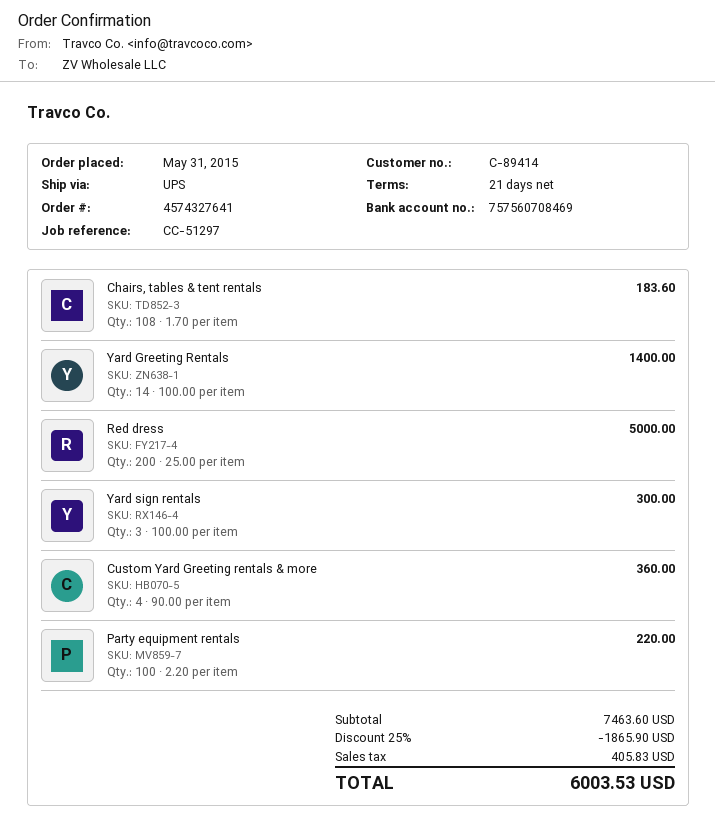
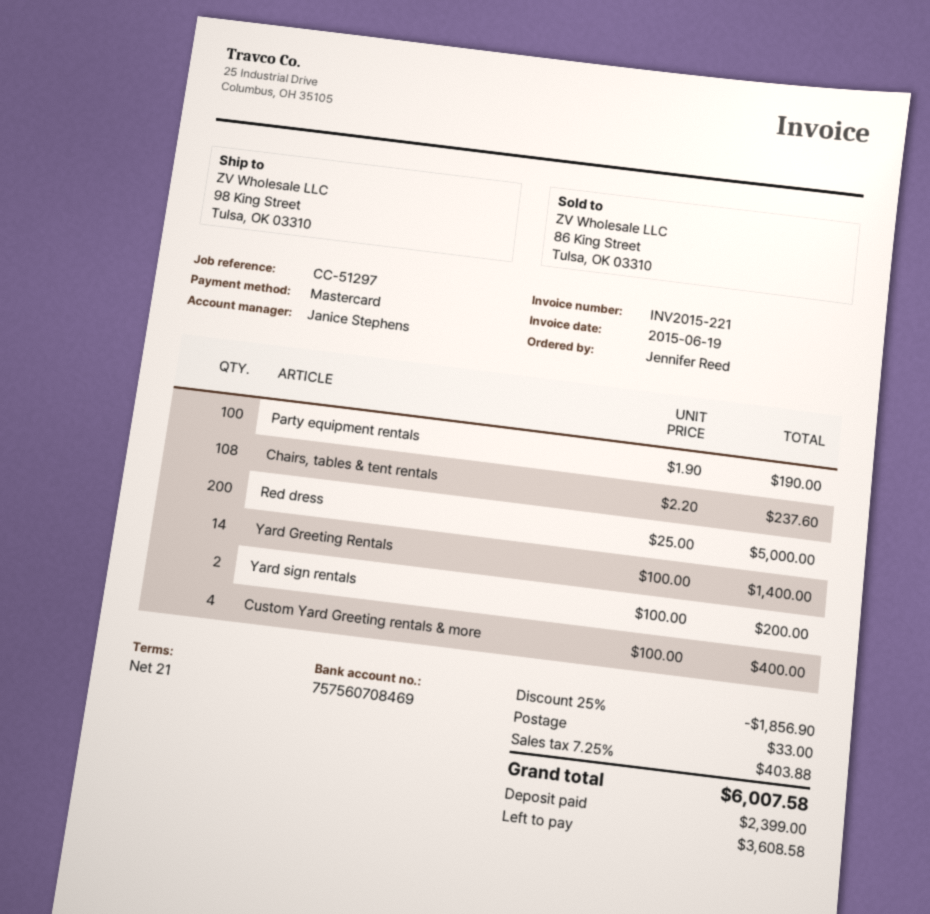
Chairs, tables & tent rentals: 108 x 1.70 = 183.60 -> 108 x 2.20 = 237.60
Yard sign rentals: 3 x 100.00 = 300.00 -> 2 x 100.00 = 200.00
Custom Yard Greeting rentals & more: 4 x 90.00 = 360.00 -> 4 x 100.00 = 400.00
Party equipment rentals: 100 x 2.20 = 220.00 -> 100 x 1.90 = 190.00
discount: 25% = 1865.90 -> 25% = 1856.90
shipping: none -> 33.00
tax: 405.83 -> 403.88
total: 6003.53 -> 6007.58

